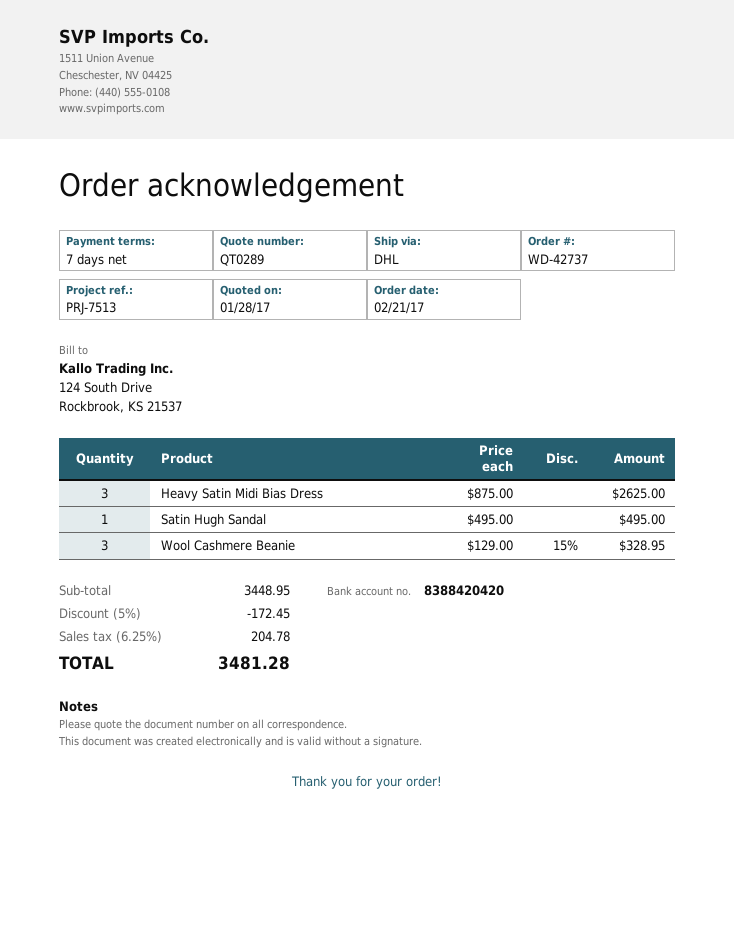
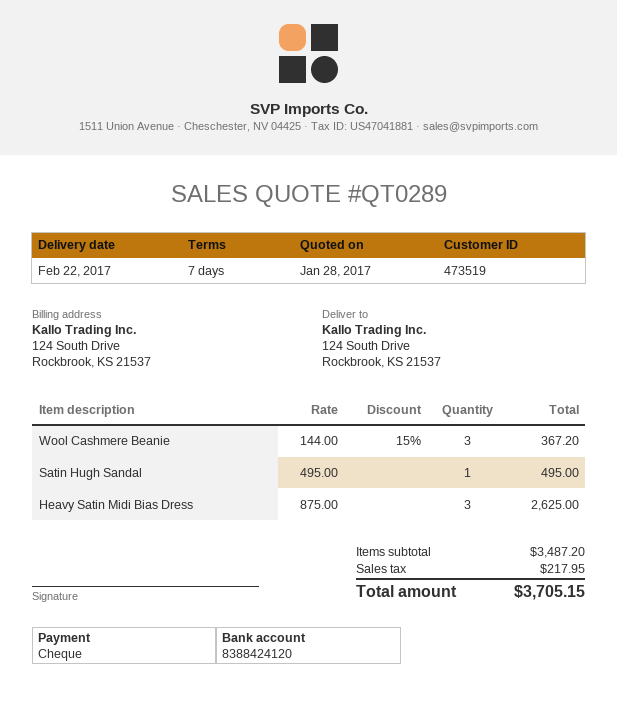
bank account: 8388420420 -> 8388424120
Wool Cashmere Beanie: 3 x 129.00 - 15% = 328.95 -> 3 x 144.00 - 15% = 367.20
subtotal: 3448.95 -> 3487.20
discount: 5% = 172.45 -> none
tax: 204.78 -> 217.95
total: 3481.28 -> 3705.15

